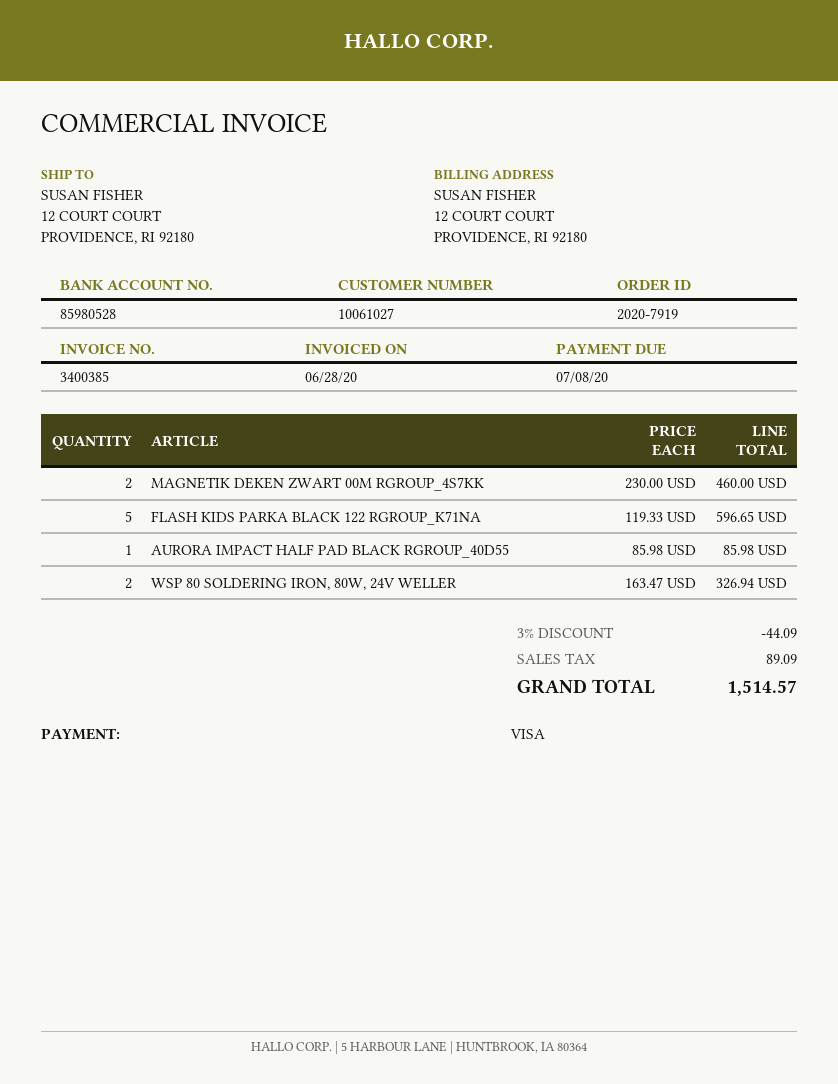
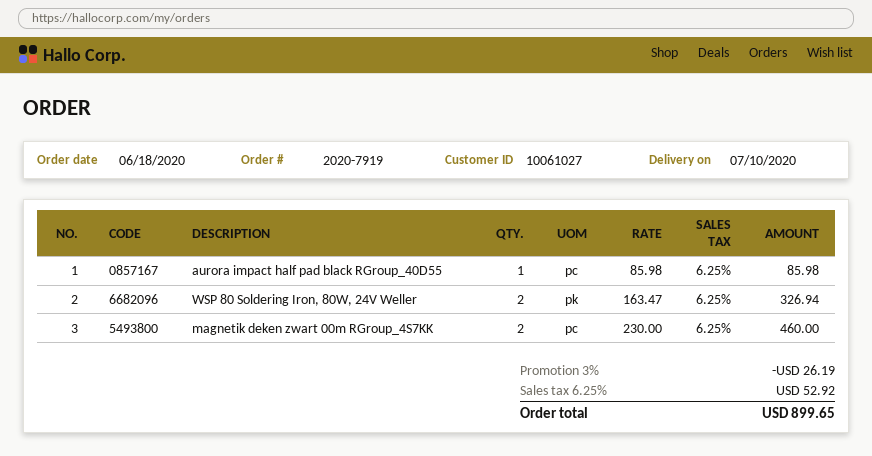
FLASH KIDS PARKA BLACK 122 RGROUP_K71NA: 5 x 119.33 = 596.65 -> none
discount: 3% = 44.09 -> 3% = 26.19
tax: 89.09 -> 52.92
total: 1514.57 -> 899.65

